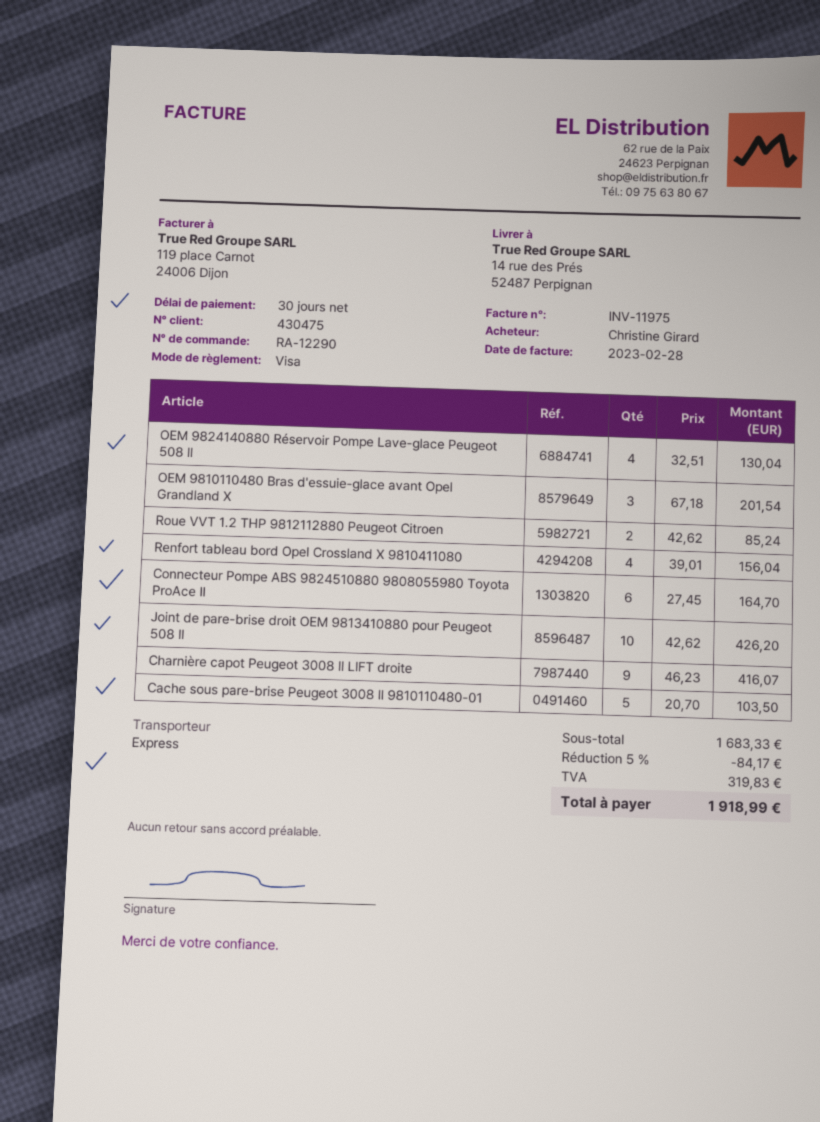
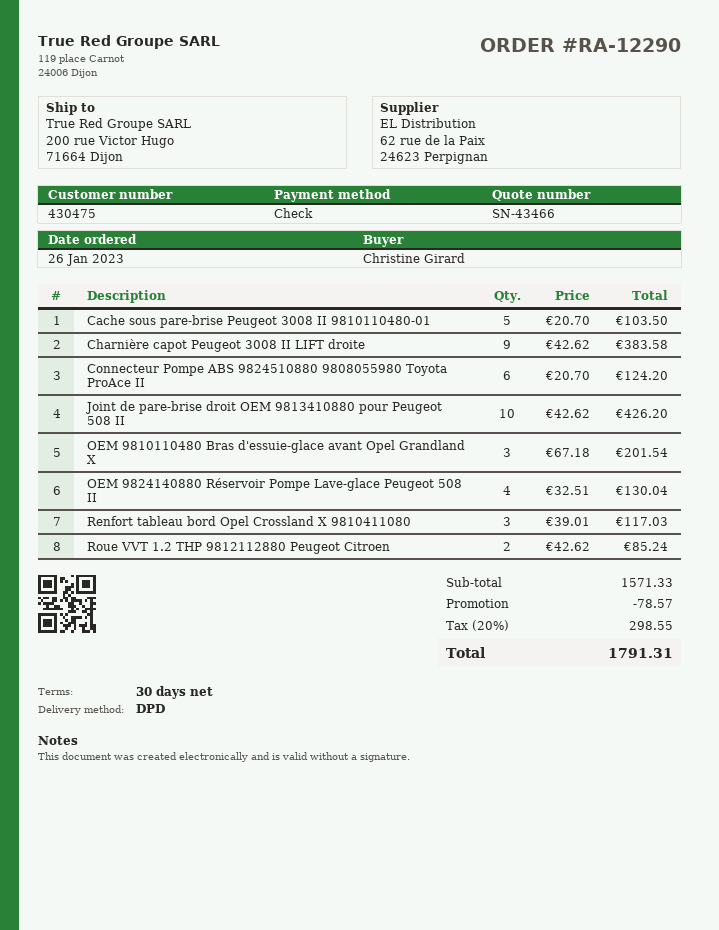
payment method: Visa -> cheque
shipping method: express -> DPD
ship to: 14 rue des Prés, 52487 Perpignan -> 200 rue Victor Hugo, 71664 Dijon
Renfort tableau bord Opel Crossland X 9810411080: 4 x 39.01 = 156.04 -> 3 x 39.01 = 117.03
Connecteur Pompe ABS 9824510880 9808055980 Toyota ProAce II: 6 x 27.45 = 164.70 -> 6 x 20.70 = 124.20
Charnière capot Peugeot 3008 II LIFT droite: 9 x 46.23 = 416.07 -> 9 x 42.62 = 383.58
subtotal: 1683.33 -> 1571.33
discount: 84.17 -> 78.57
tax: 319.83 -> 298.55
total: 1918.99 -> 1791.31

